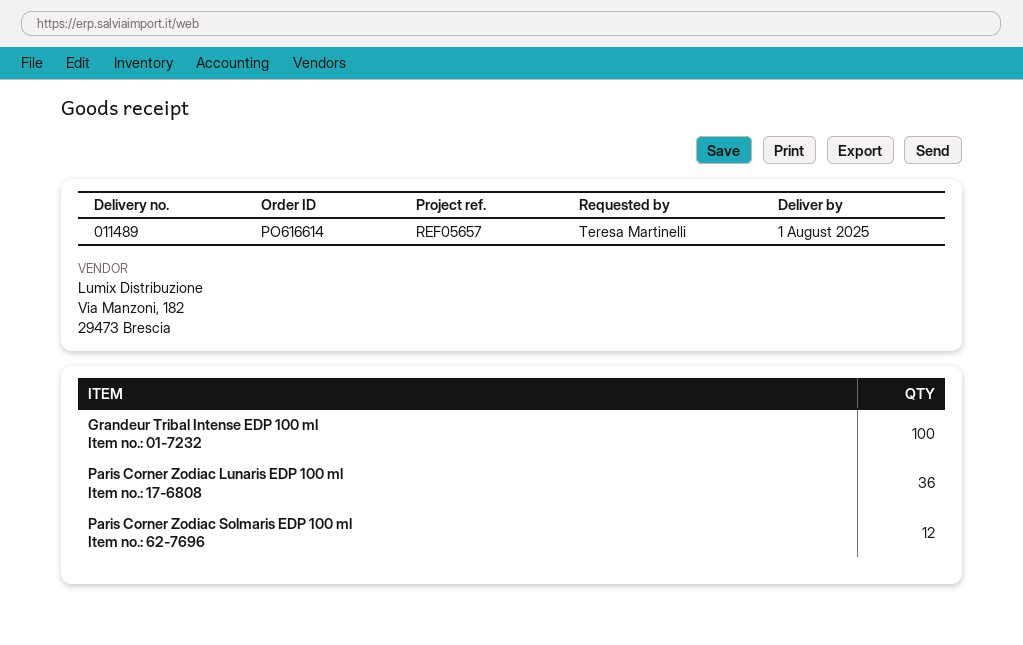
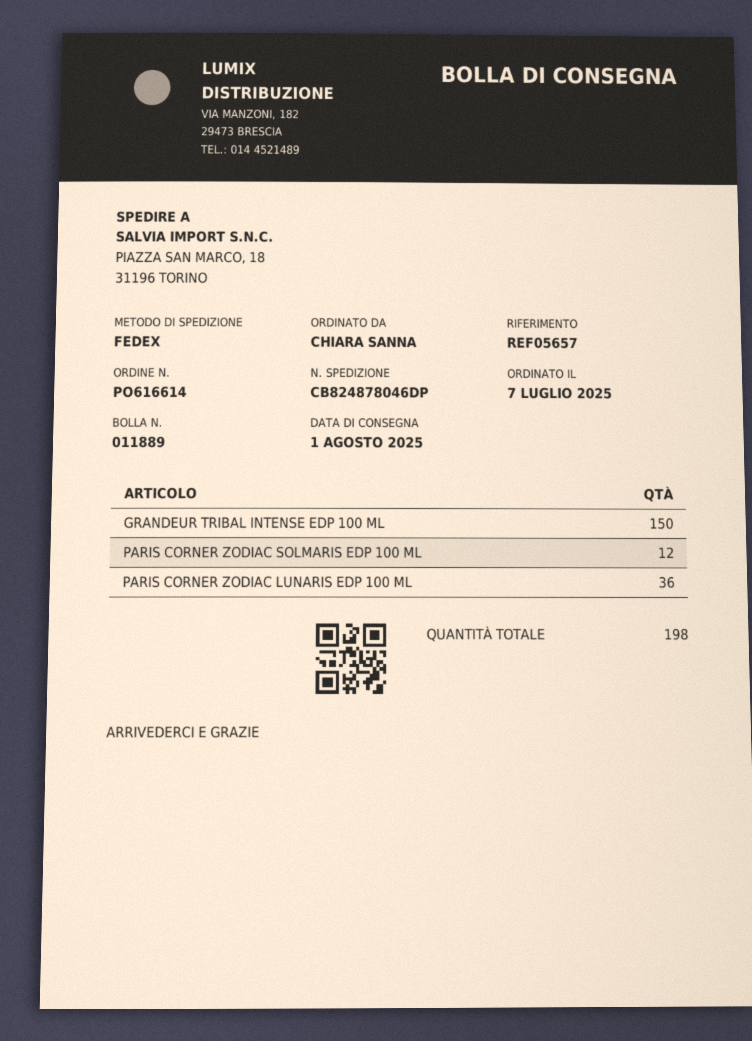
delivery note number: 011489 -> 011889
ordered by: Teresa Martinelli -> CHIARA SANNA
Grandeur Tribal Intense EDP 100 ml: 100 -> 150

